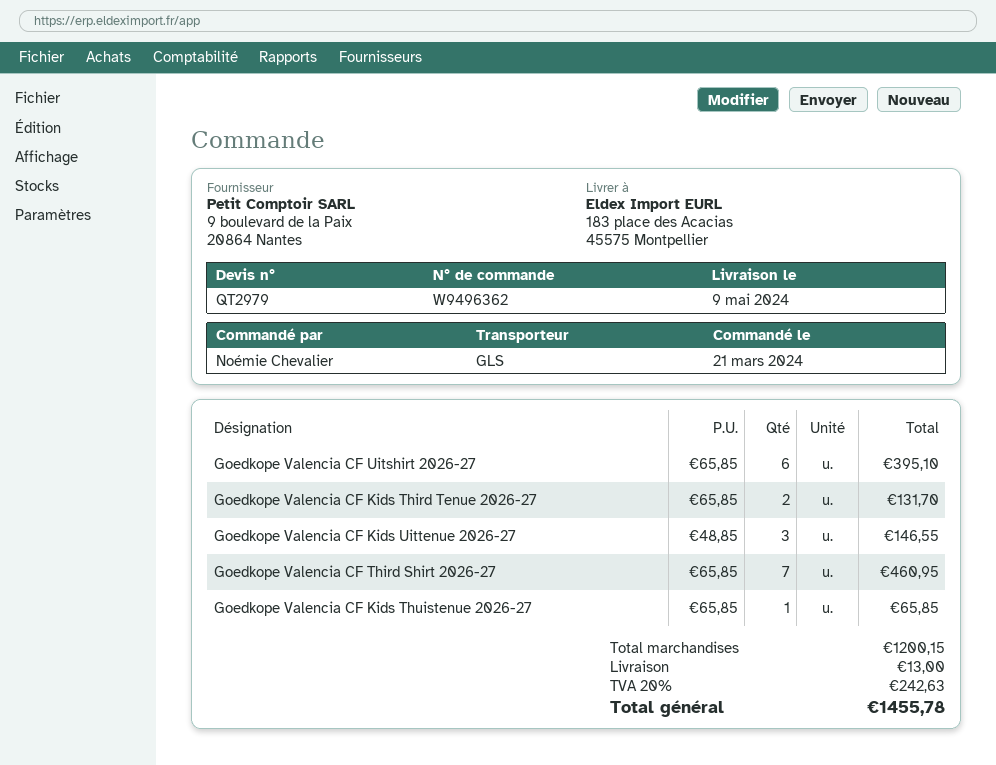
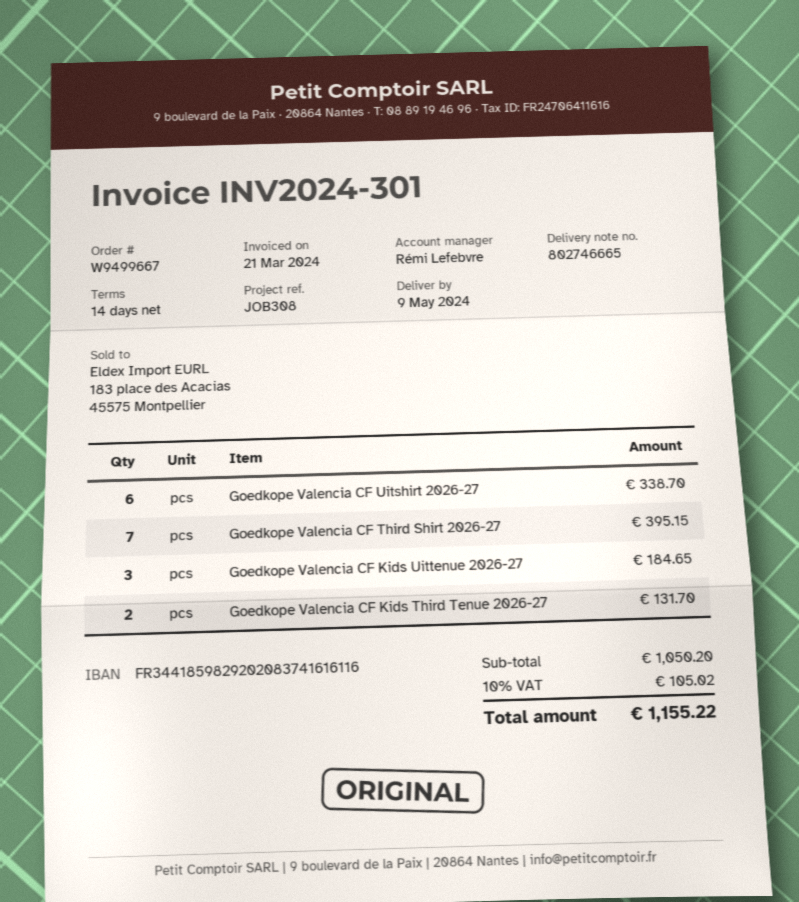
order number: W9496362 -> W9499667
Goedkope Valencia CF Uitshirt 2026-27: 6 for 395.10 -> 6 for 338.70
Goedkope Valencia CF Kids Uittenue 2026-27: 3 for 146.55 -> 3 for 184.65
Goedkope Valencia CF Third Shirt 2026-27: 7 for 460.95 -> 7 for 395.15
Goedkope Valencia CF Kids Thuistenue 2026-27: 1 for 65.85 -> none
subtotal: 1200.15 -> 1050.20
shipping: 13.00 -> none
tax: 20% = 242.63 -> 10% = 105.02
total: 1455.78 -> 1155.22

